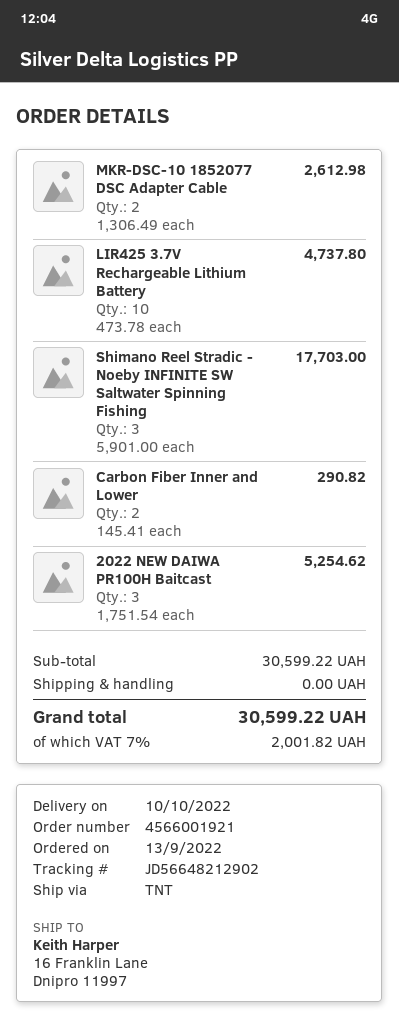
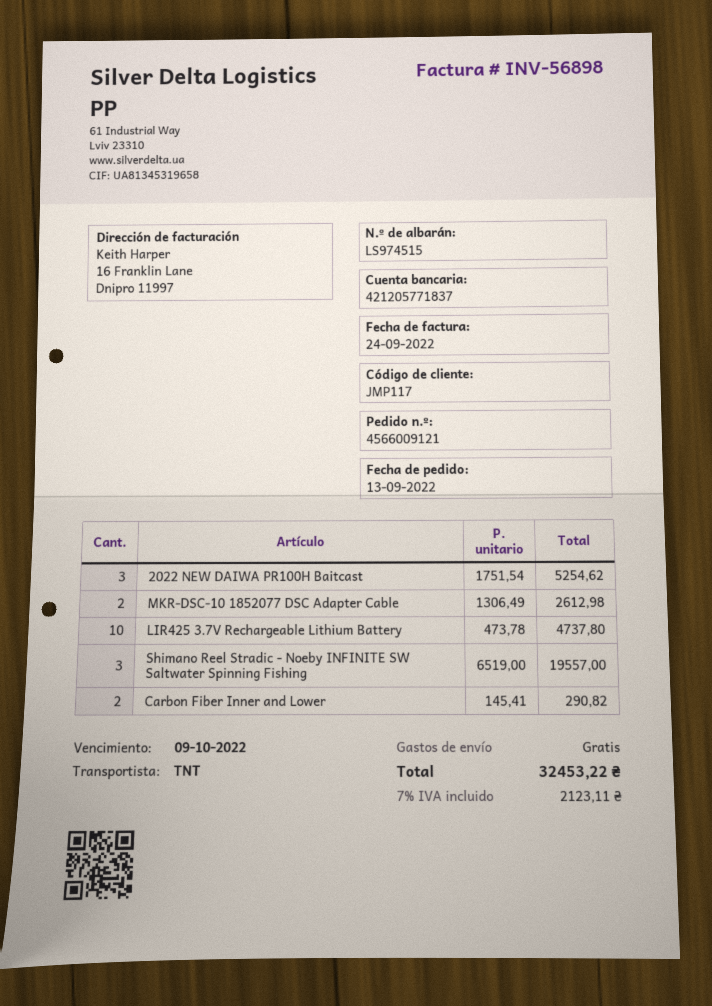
order number: 4566001921 -> 4566009121
Shimano Reel Stradic - Noeby INFINITE SW Saltwater Spinning Fishing: 3 x 5901.00 = 17703.00 -> 3 x 6519.00 = 19557.00
tax: 7% = 2001.82 -> 7% = 2123.11
total: 30599.22 -> 32453.22

